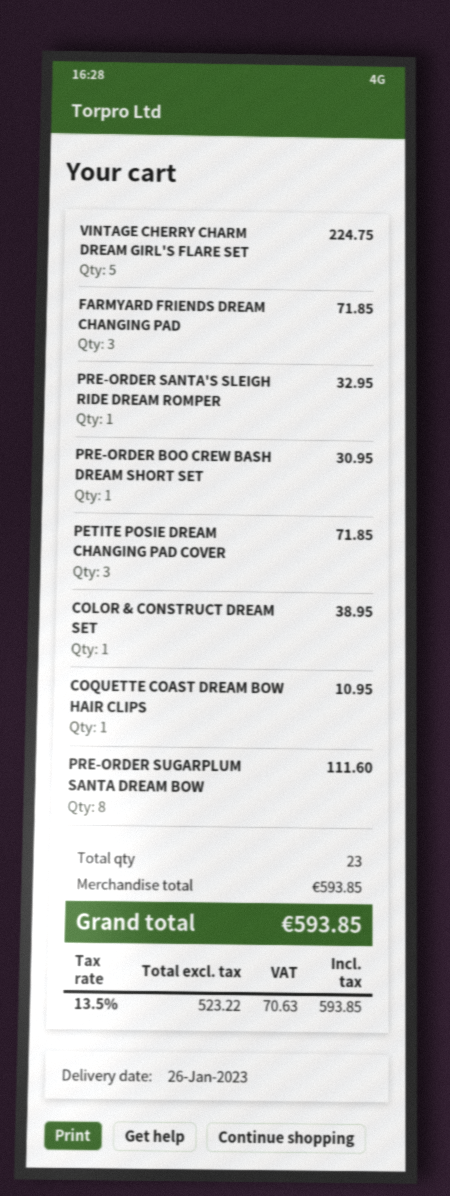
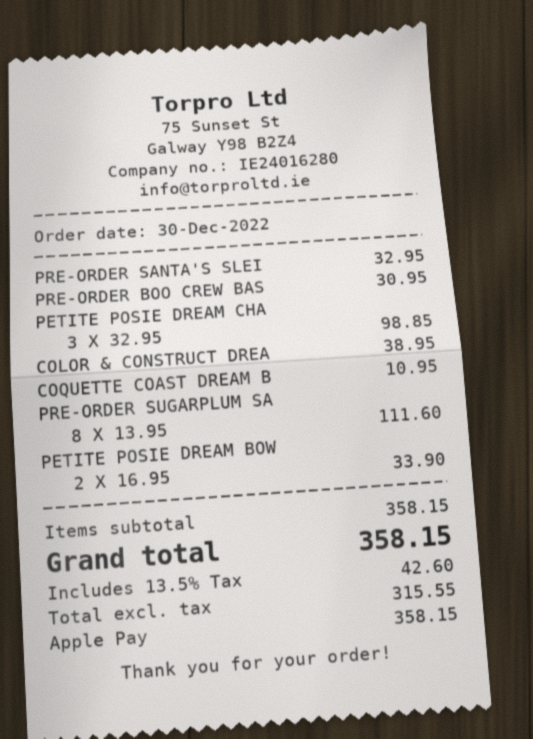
VINTAGE CHERRY CHARM DREAM GIRL'S FLARE SET: 5 for 224.75 -> none
FARMYARD FRIENDS DREAM CHANGING PAD: 3 for 71.85 -> none
PETITE POSIE DREAM CHANGING PAD COVER: 3 for 71.85 -> 3 for 98.85
PETITE POSIE DREAM BOW: none -> 2 for 33.90
subtotal: 593.85 -> 358.15
net: 523.22 -> 315.55
tax: 13.5% = 70.63 -> 13.5% = 42.60
total: 593.85 -> 358.15

